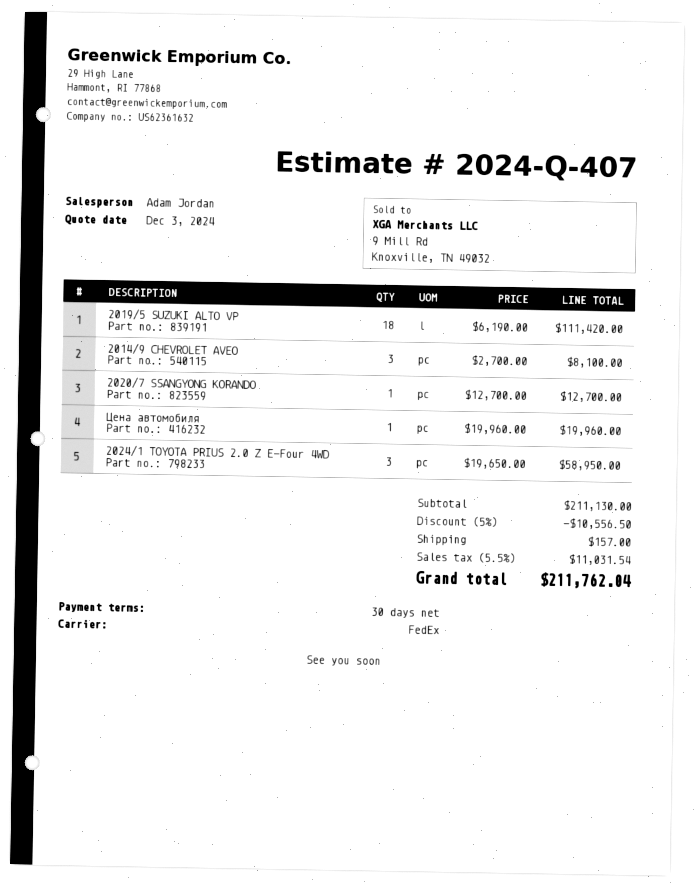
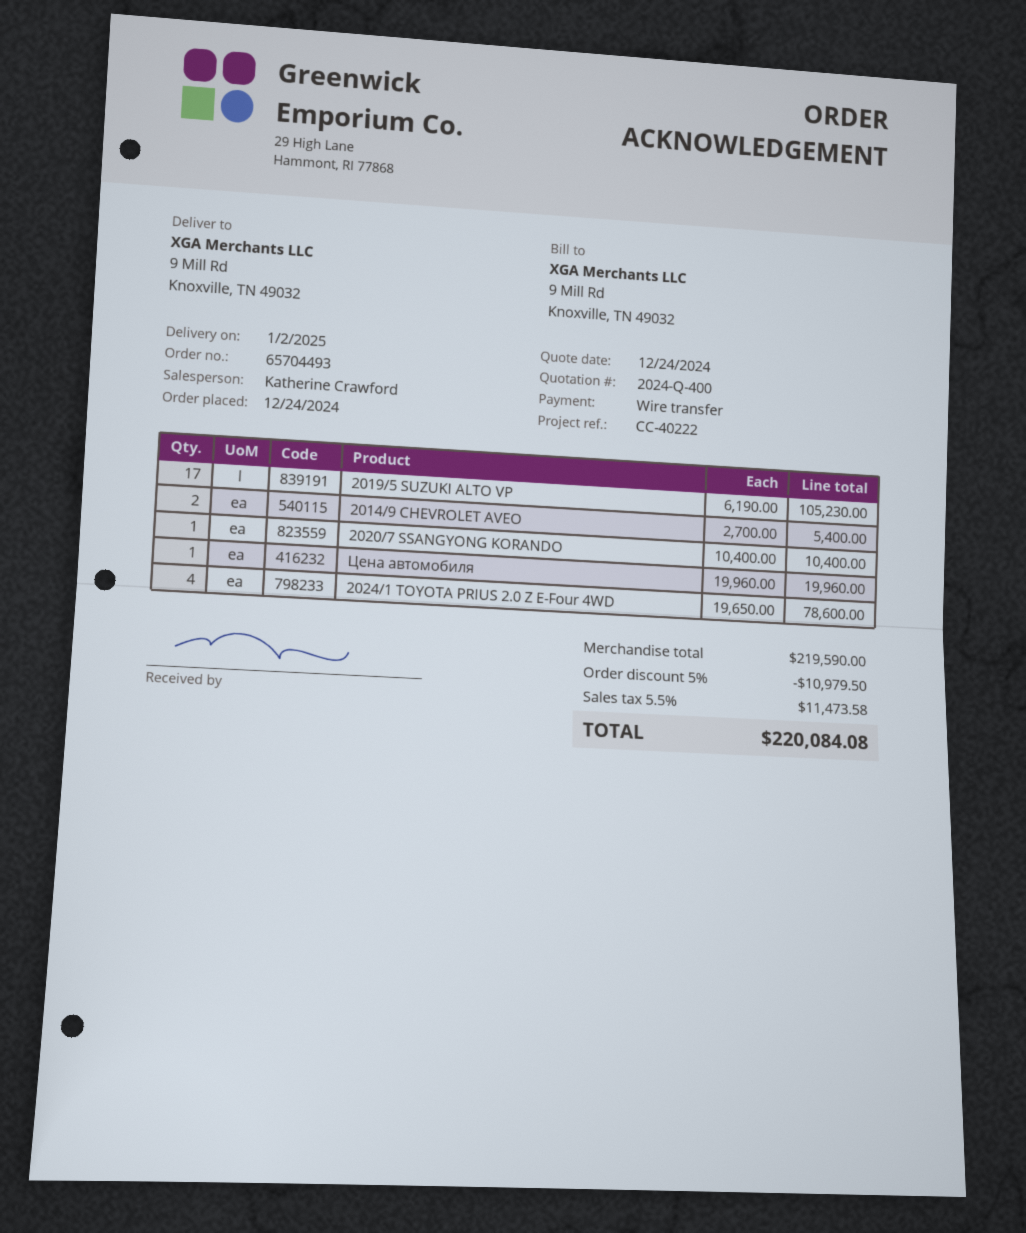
quote number: 2024-Q-407 -> 2024-Q-400
quote date: 2024-12-03 -> 2024-12-24
sales rep: Adam Jordan -> Katherine Crawford
2019/5 SUZUKI ALTO VP: 18 x 6190.00 = 111420.00 -> 17 x 6190.00 = 105230.00
2014/9 CHEVROLET AVEO: 3 x 2700.00 = 8100.00 -> 2 x 2700.00 = 5400.00
2020/7 SSANGYONG KORANDO: 1 x 12700.00 = 12700.00 -> 1 x 10400.00 = 10400.00
2024/1 TOYOTA PRIUS 2.0 Z E-Four 4WD: 3 x 19650.00 = 58950.00 -> 4 x 19650.00 = 78600.00
subtotal: 211130.00 -> 219590.00
discount: 5% = 10556.50 -> 5% = 10979.50
shipping: 157.00 -> none
tax: 5.5% = 11031.54 -> 5.5% = 11473.58
total: 211762.04 -> 220084.08

